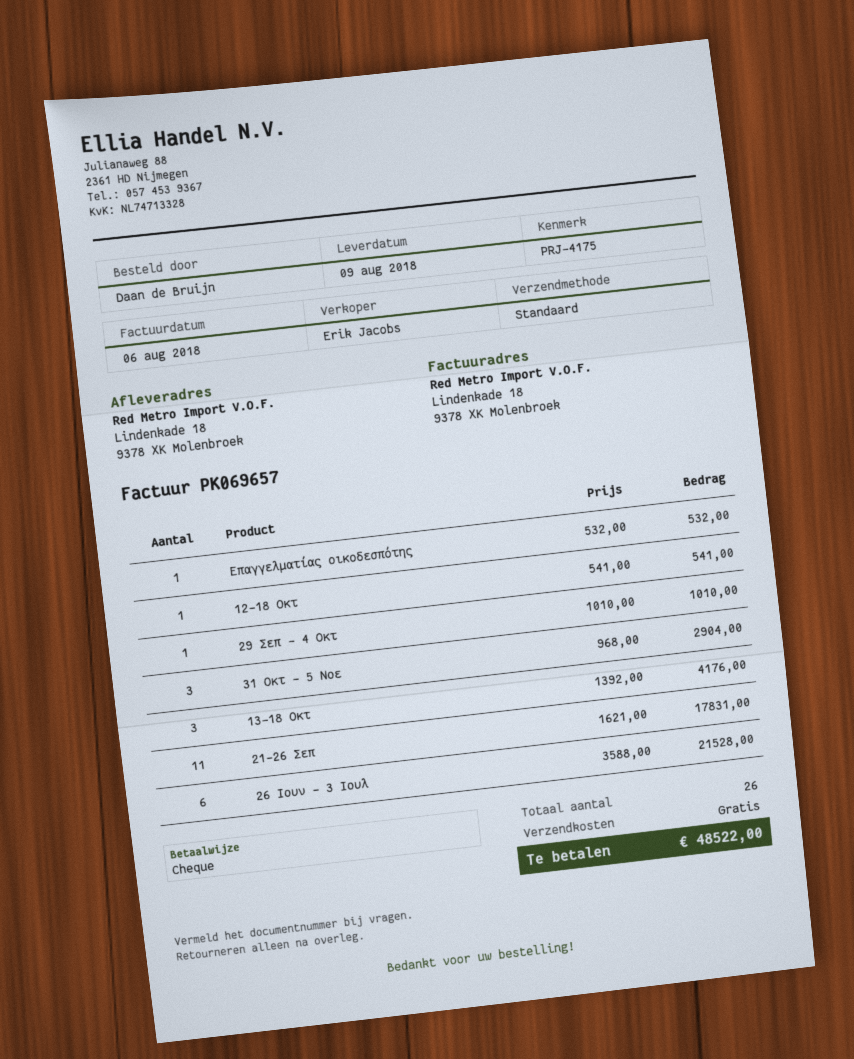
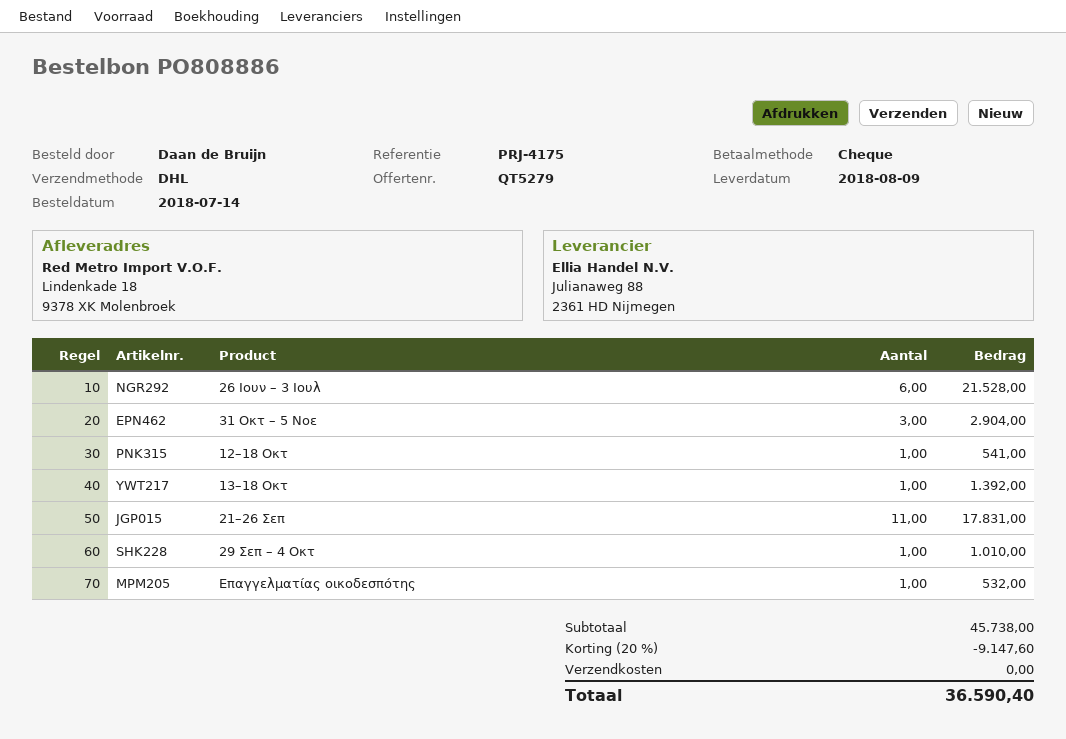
shipping method: standard -> DHL
13–18 Οκτ: 3 for 4176.00 -> 1 for 1392.00
discount: none -> 20% = 9147.60
total: 48522.00 -> 36590.40

